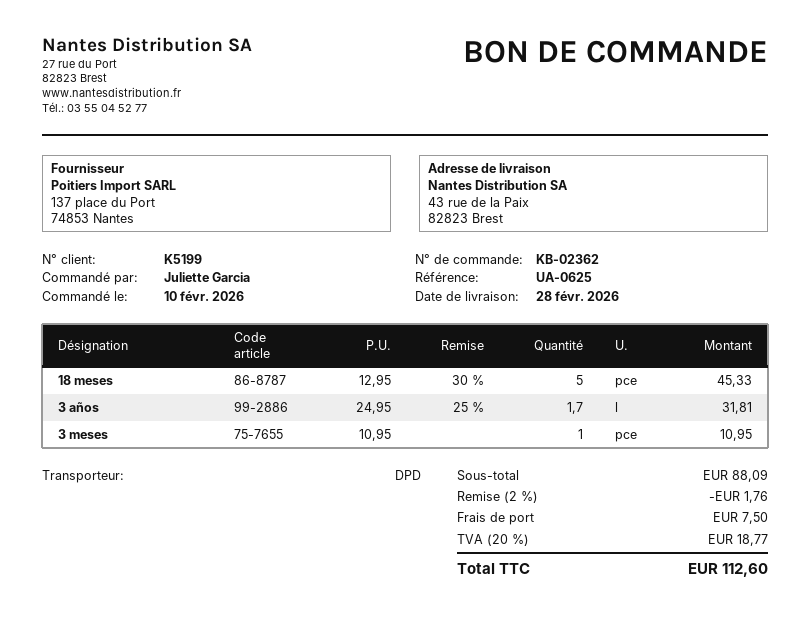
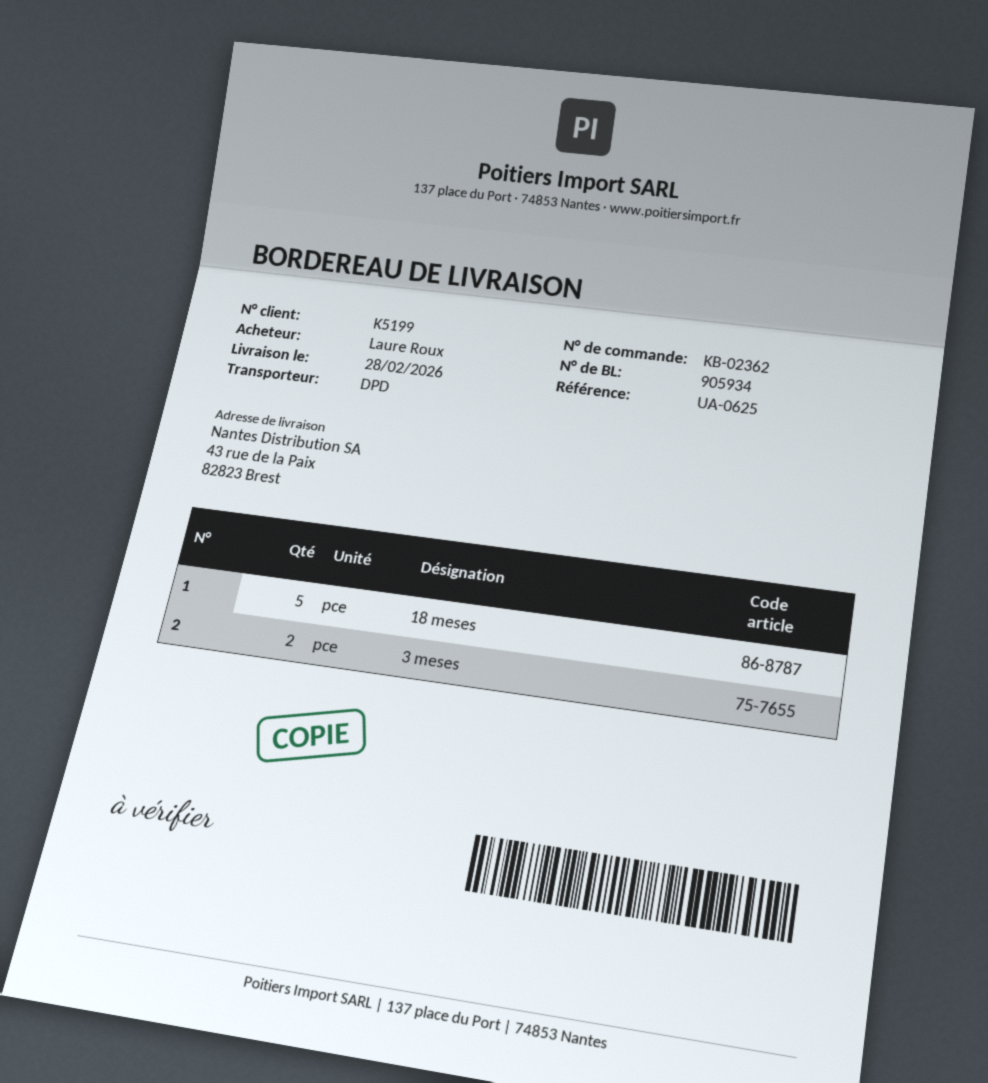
ordered by: Juliette Garcia -> Laure Roux
3 años: 1.7 -> none
3 meses: 1 -> 2

